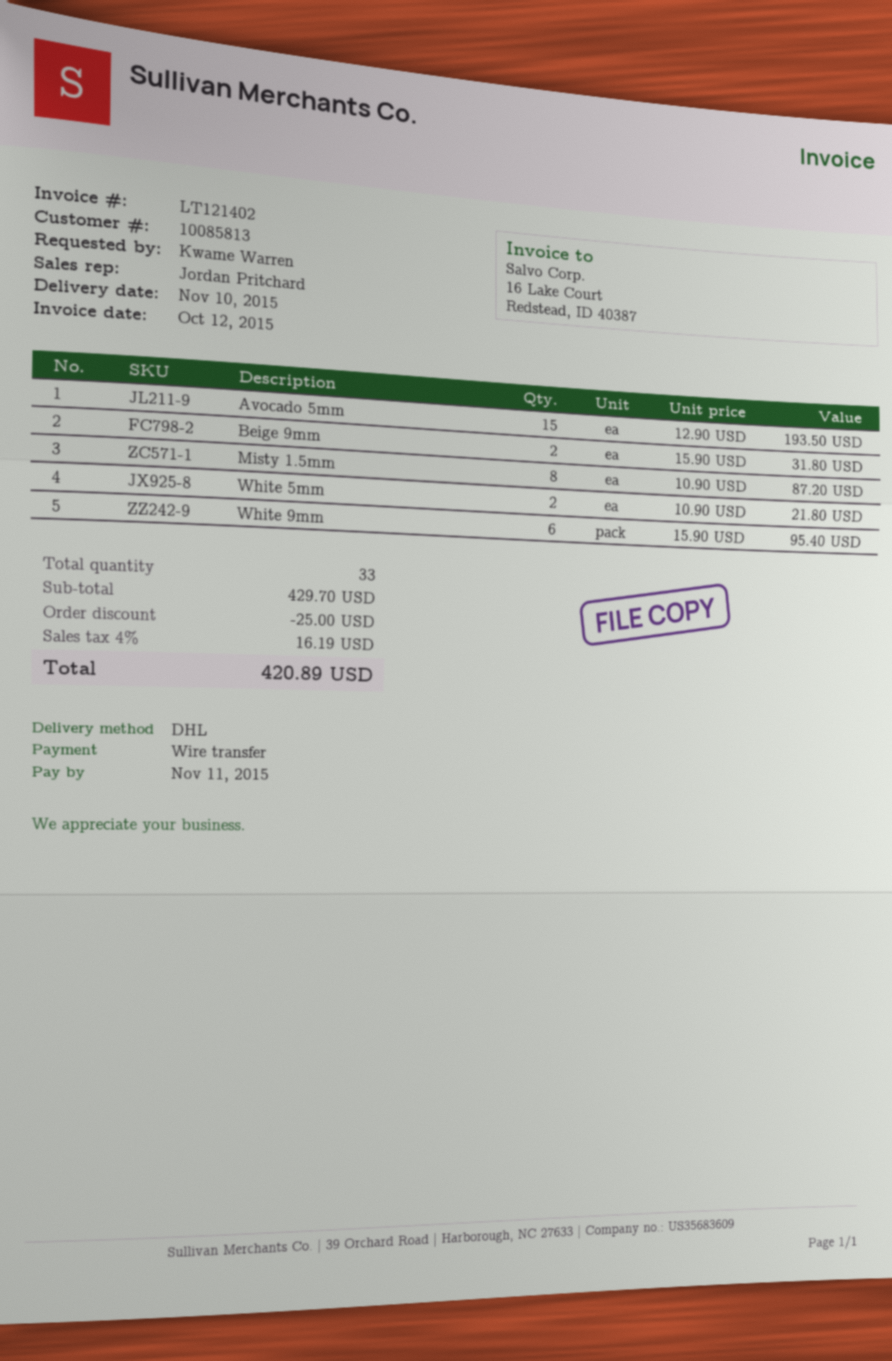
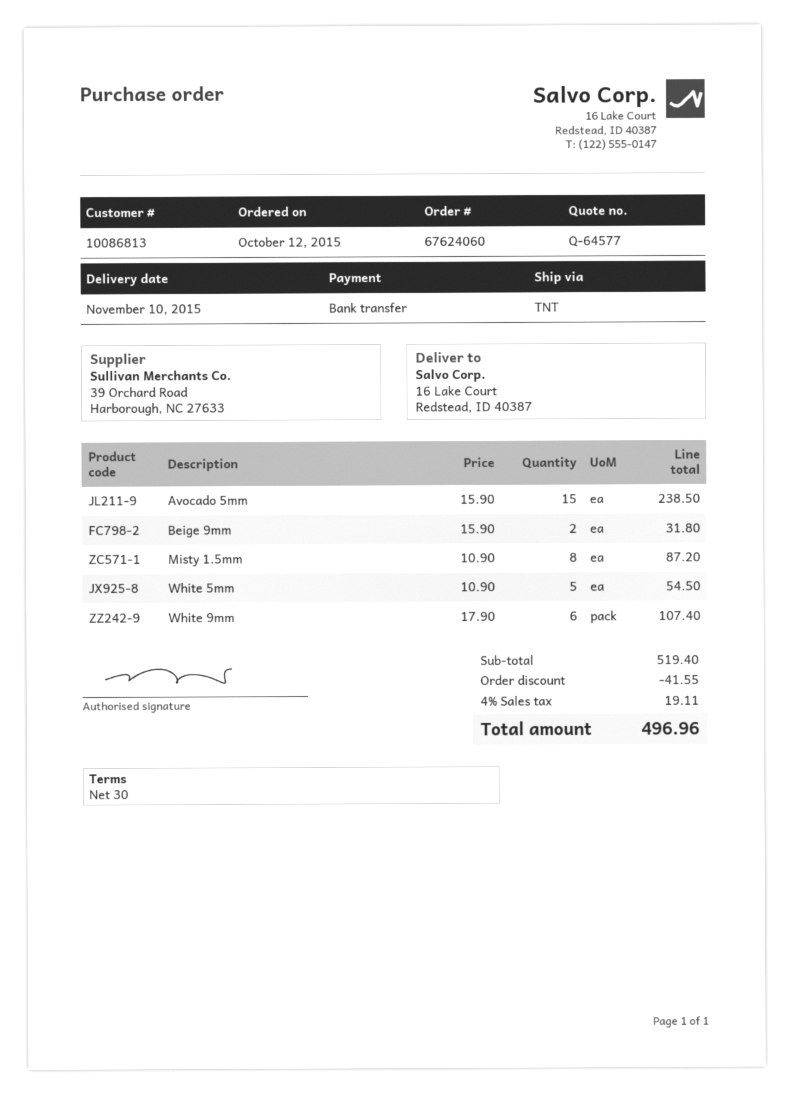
customer number: 10085813 -> 10086813
shipping method: DHL -> TNT
Avocado 5mm: 15 x 12.90 = 193.50 -> 15 x 15.90 = 238.50
White 5mm: 2 x 10.90 = 21.80 -> 5 x 10.90 = 54.50
White 9mm: 6 x 15.90 = 95.40 -> 6 x 17.90 = 107.40
subtotal: 429.70 -> 519.40
discount: 25.00 -> 41.55
tax: 4% = 16.19 -> 4% = 19.11
total: 420.89 -> 496.96

